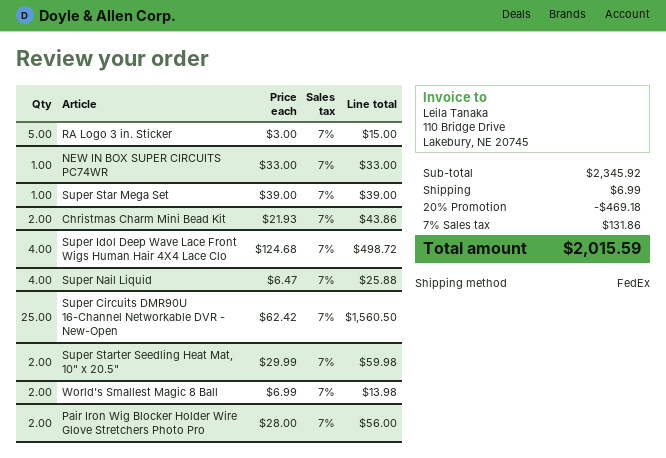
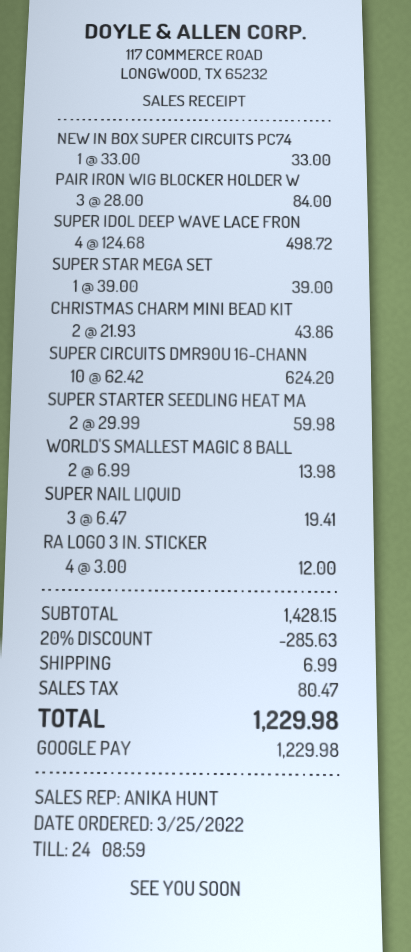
RA Logo 3 in. Sticker: 5 x 3.00 = 15.00 -> 4 x 3.00 = 12.00
Super Nail Liquid: 4 x 6.47 = 25.88 -> 3 x 6.47 = 19.41
Super Circuits DMR90U 16-Channel Networkable DVR - New-Open: 25 x 62.42 = 1560.50 -> 10 x 62.42 = 624.20
Pair Iron Wig Blocker Holder Wire Glove Stretchers Photo Pro: 2 x 28.00 = 56.00 -> 3 x 28.00 = 84.00
subtotal: 2345.92 -> 1428.15
discount: 20% = 469.18 -> 20% = 285.63
tax: 131.86 -> 80.47
total: 2015.59 -> 1229.98

